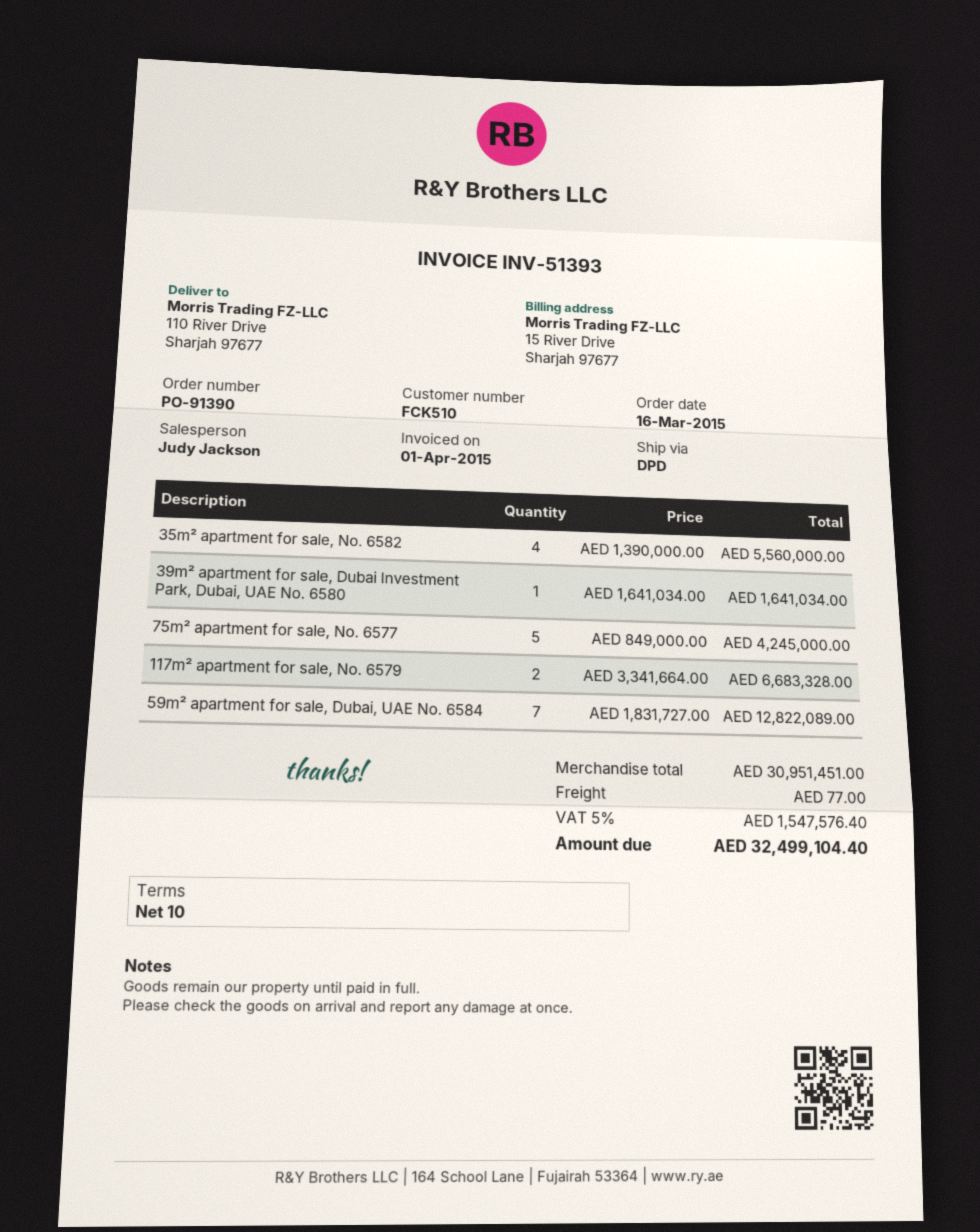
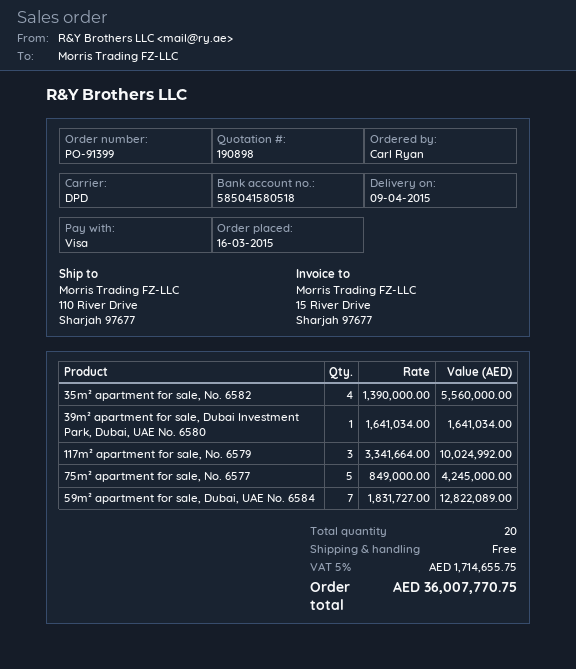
order number: PO-91390 -> PO-91399
117m² apartment for sale, No. 6579: 2 x 3341664.00 = 6683328.00 -> 3 x 3341664.00 = 10024992.00
shipping: 77.00 -> 0.00
tax: 5% = 1547576.40 -> 5% = 1714655.75
total: 32499104.40 -> 36007770.75

